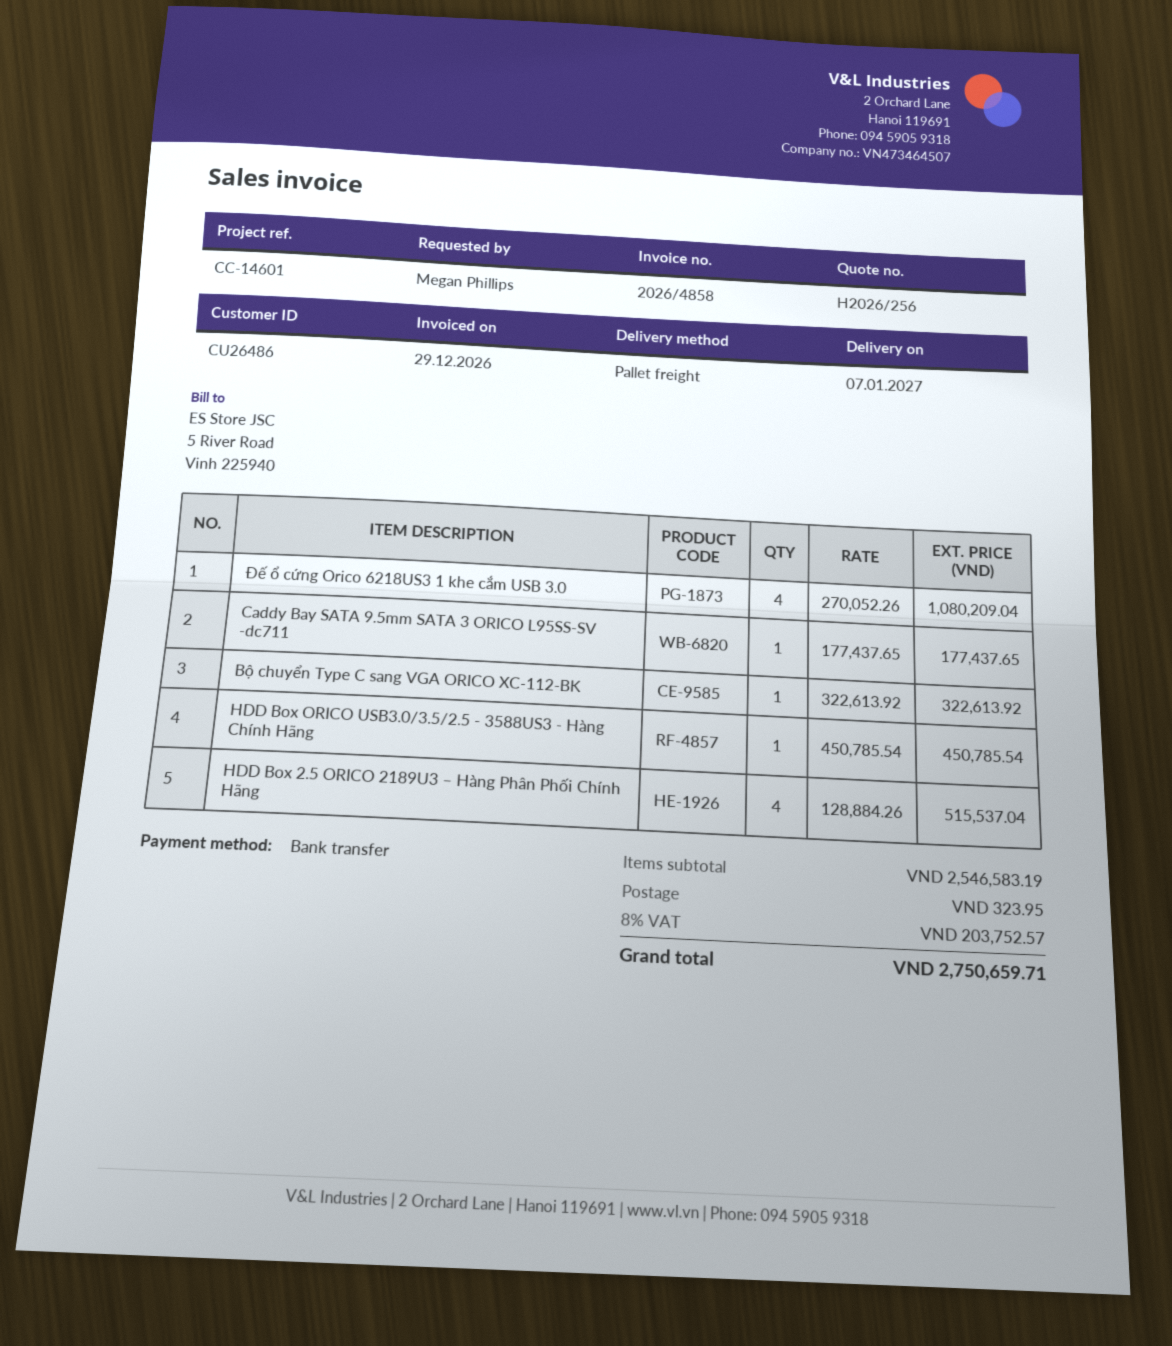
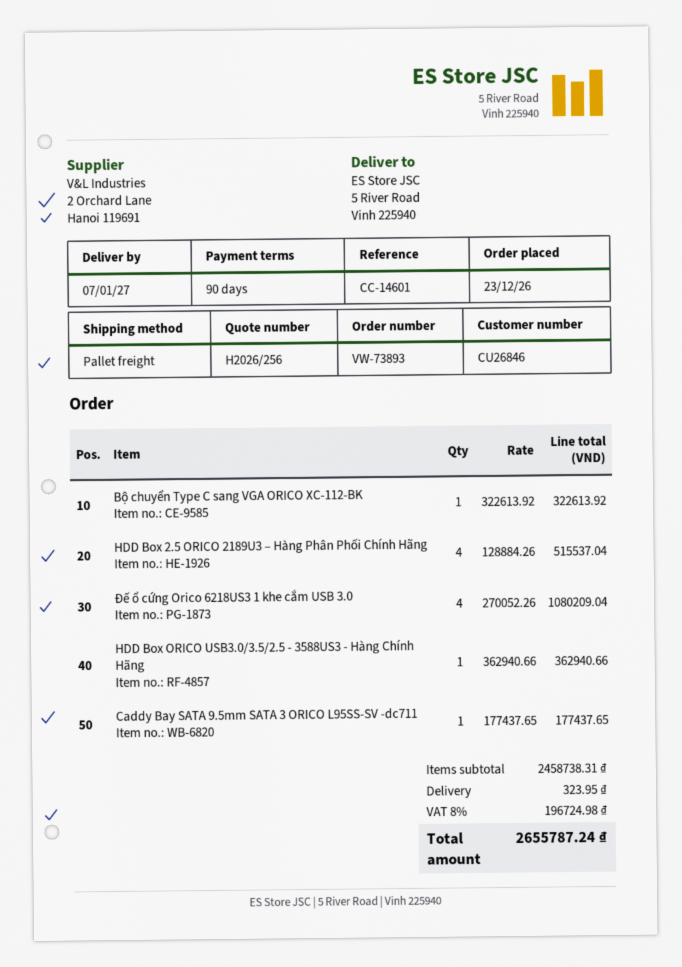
customer number: CU26486 -> CU26846
HDD Box ORICO USB3.0/3.5/2.5 - 3588US3 - Hàng Chính Hãng: 1 x 450785.54 = 450785.54 -> 1 x 362940.66 = 362940.66
subtotal: 2546583.19 -> 2458738.31
tax: 8% = 203752.57 -> 8% = 196724.98
total: 2750659.71 -> 2655787.24

